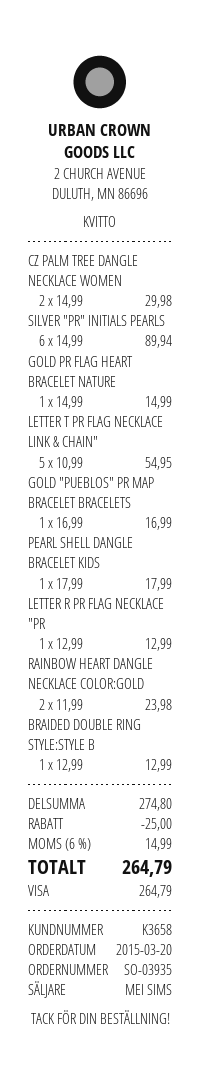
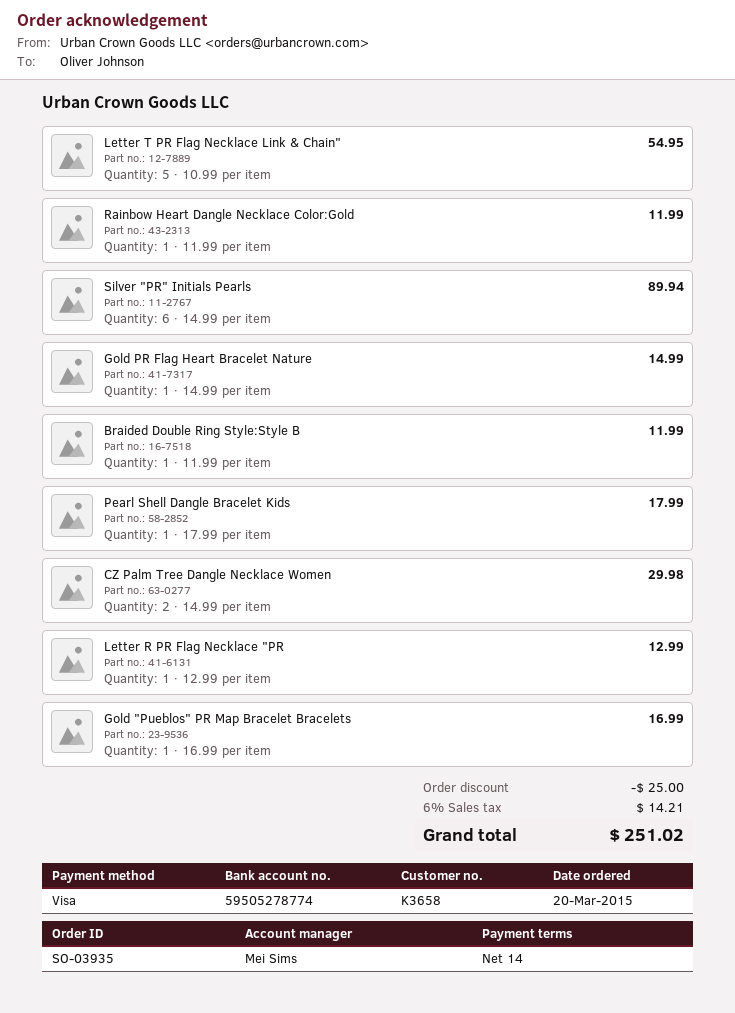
RAINBOW HEART DANGLE NECKLACE COLOR:GOLD: 2 x 11.99 = 23.98 -> 1 x 11.99 = 11.99
BRAIDED DOUBLE RING STYLE:STYLE B: 1 x 12.99 = 12.99 -> 1 x 11.99 = 11.99
tax: 6% = 14.99 -> 6% = 14.21
total: 264.79 -> 251.02

